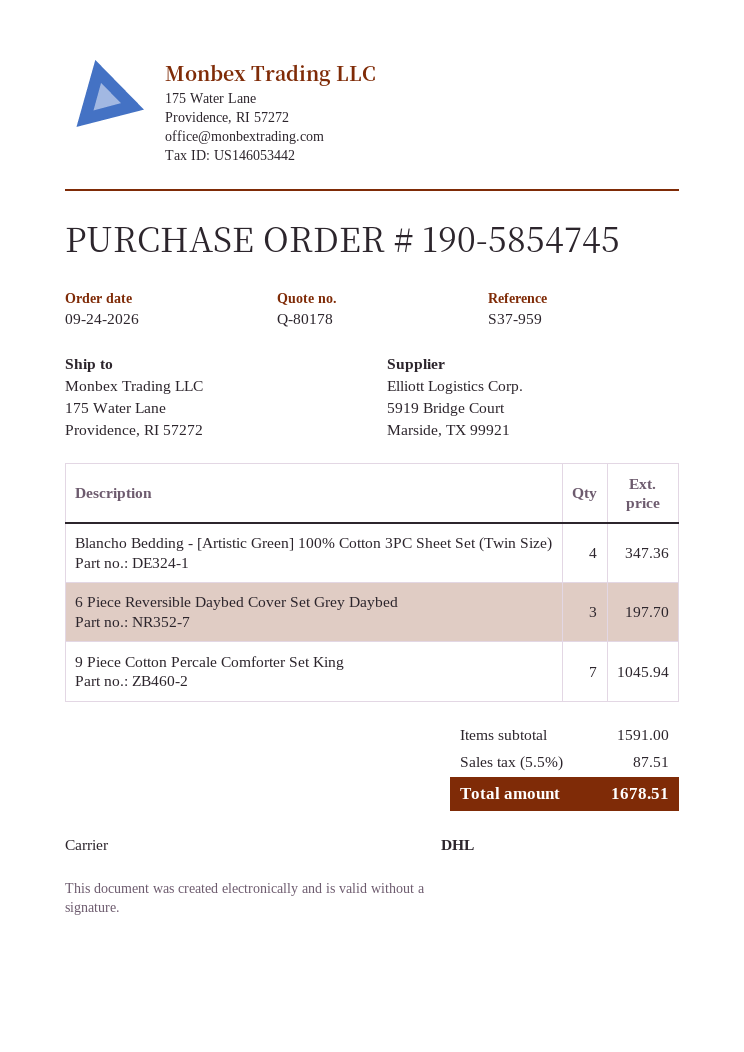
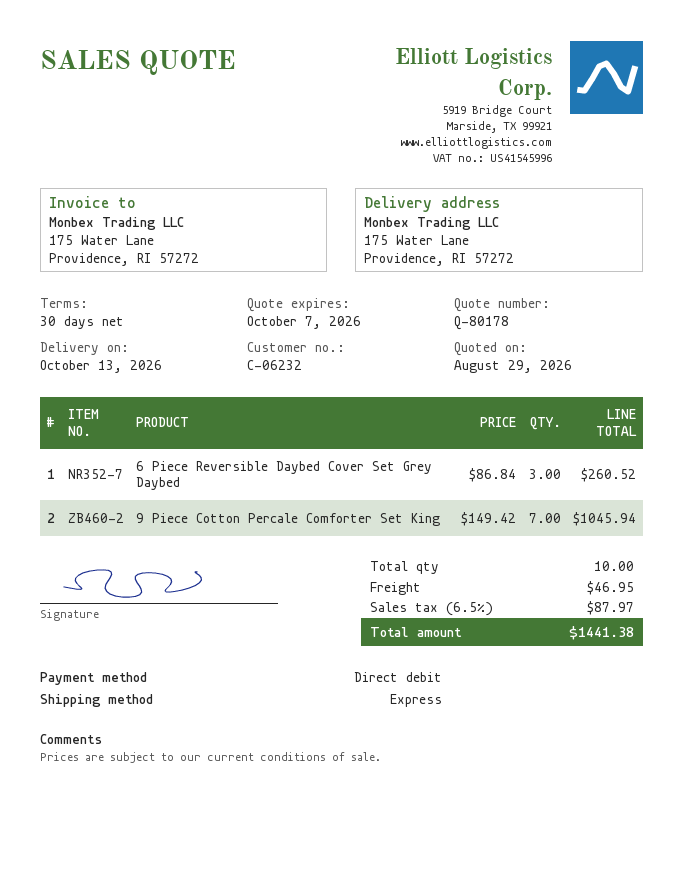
shipping method: DHL -> express
Blancho Bedding - [Artistic Green] 100% Cotton 3PC Sheet Set (Twin Size): 4 for 347.36 -> none
6 Piece Reversible Daybed Cover Set Grey Daybed: 3 for 197.70 -> 3 for 260.52
shipping: none -> 46.95
tax: 5.5% = 87.51 -> 6.5% = 87.97
total: 1678.51 -> 1441.38

